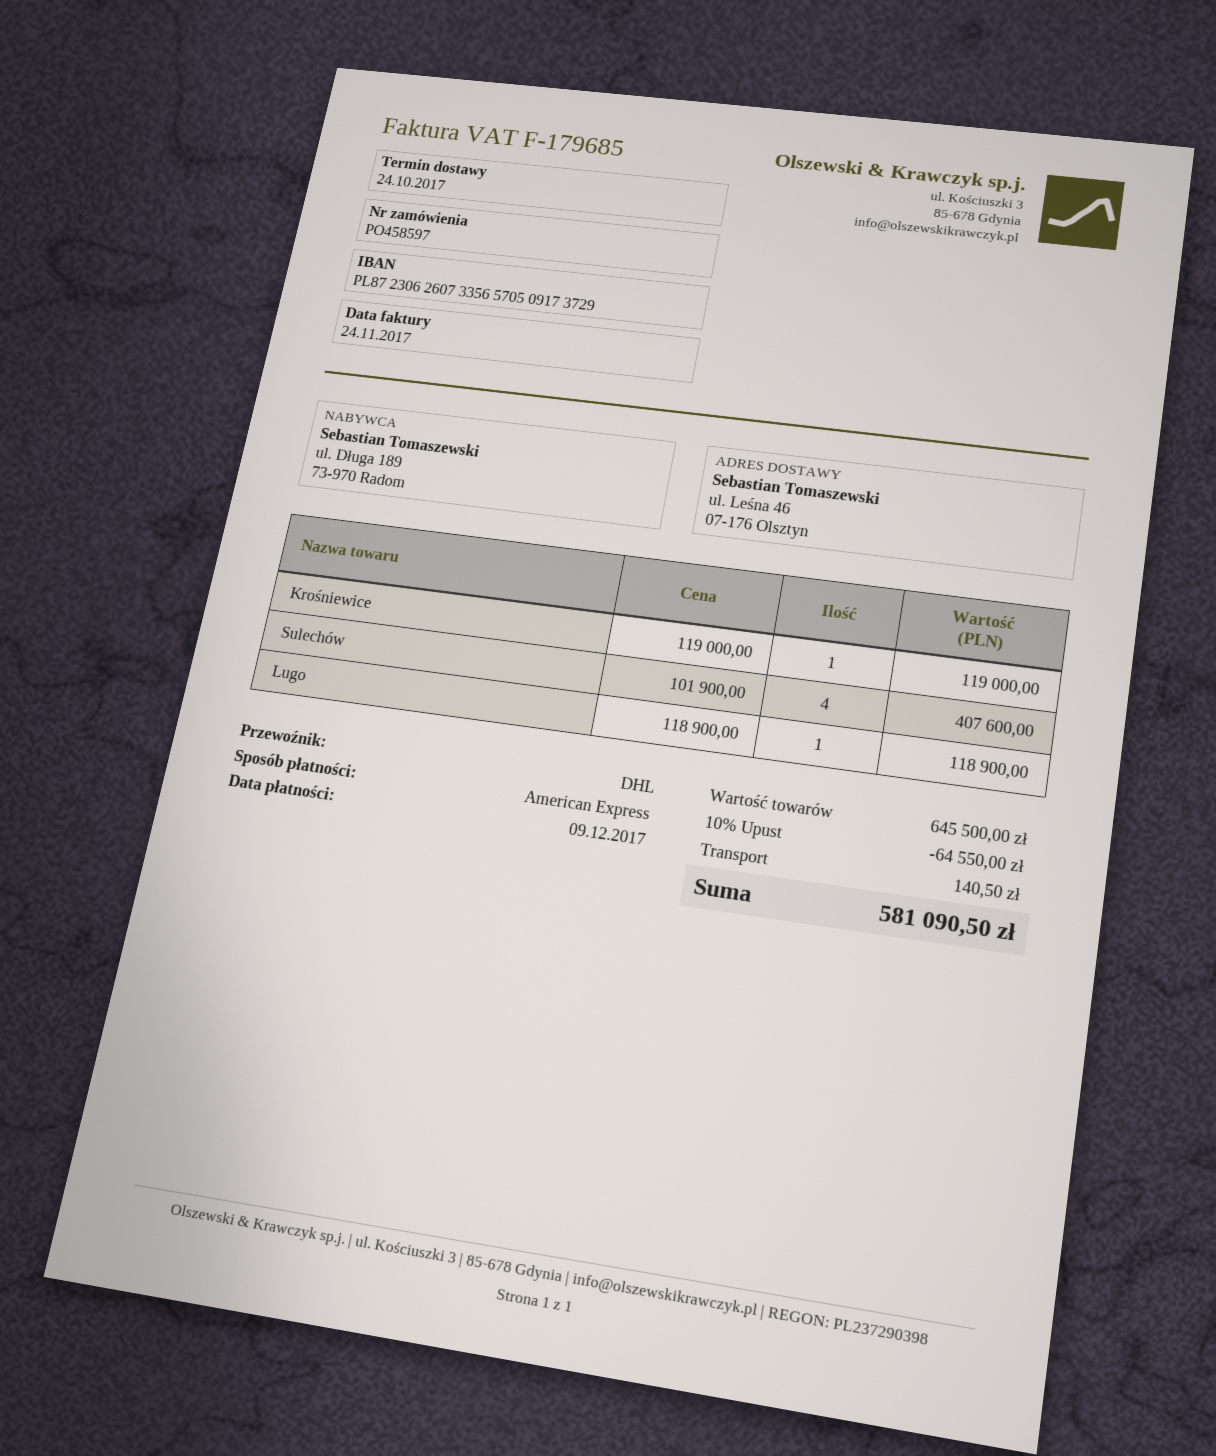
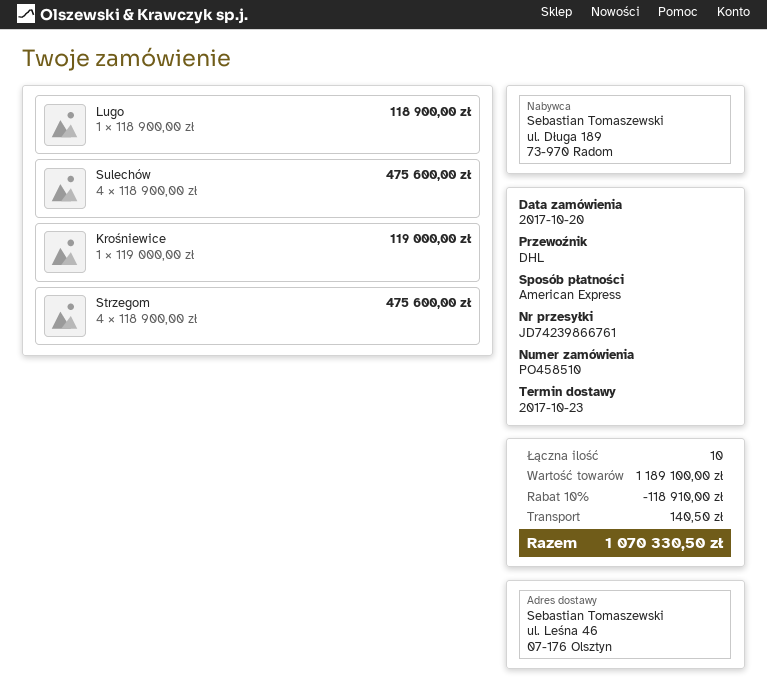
order number: PO458597 -> PO458510
delivery date: 2017-10-24 -> 2017-10-23
Sulechów: 4 x 101900.00 = 407600.00 -> 4 x 118900.00 = 475600.00
Strzegom: none -> 4 x 118900.00 = 475600.00
subtotal: 645500.00 -> 1189100.00
discount: 10% = 64550.00 -> 10% = 118910.00
total: 581090.50 -> 1070330.50

